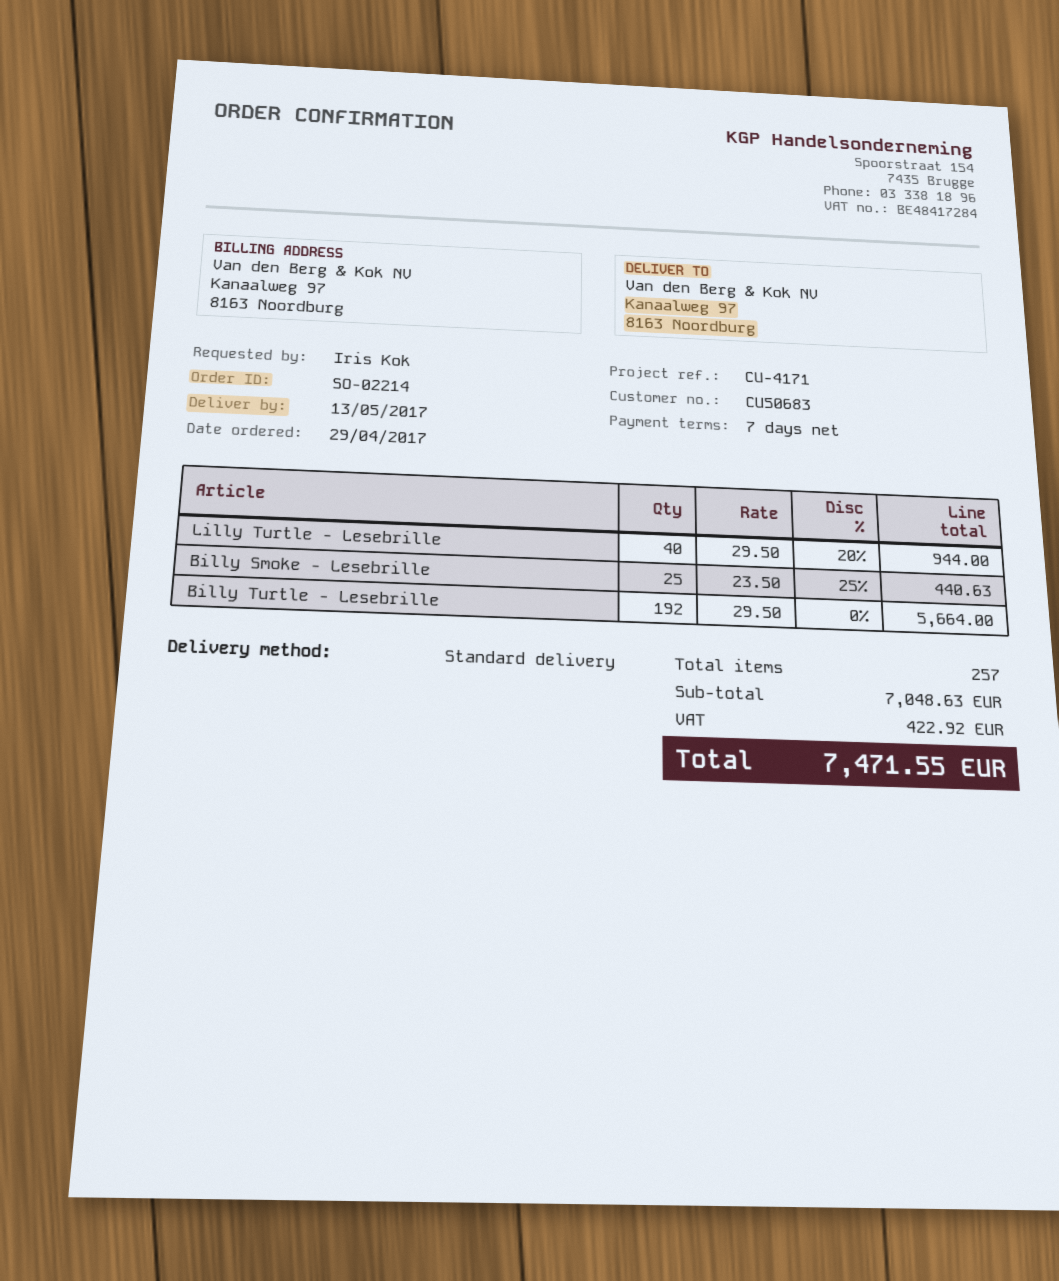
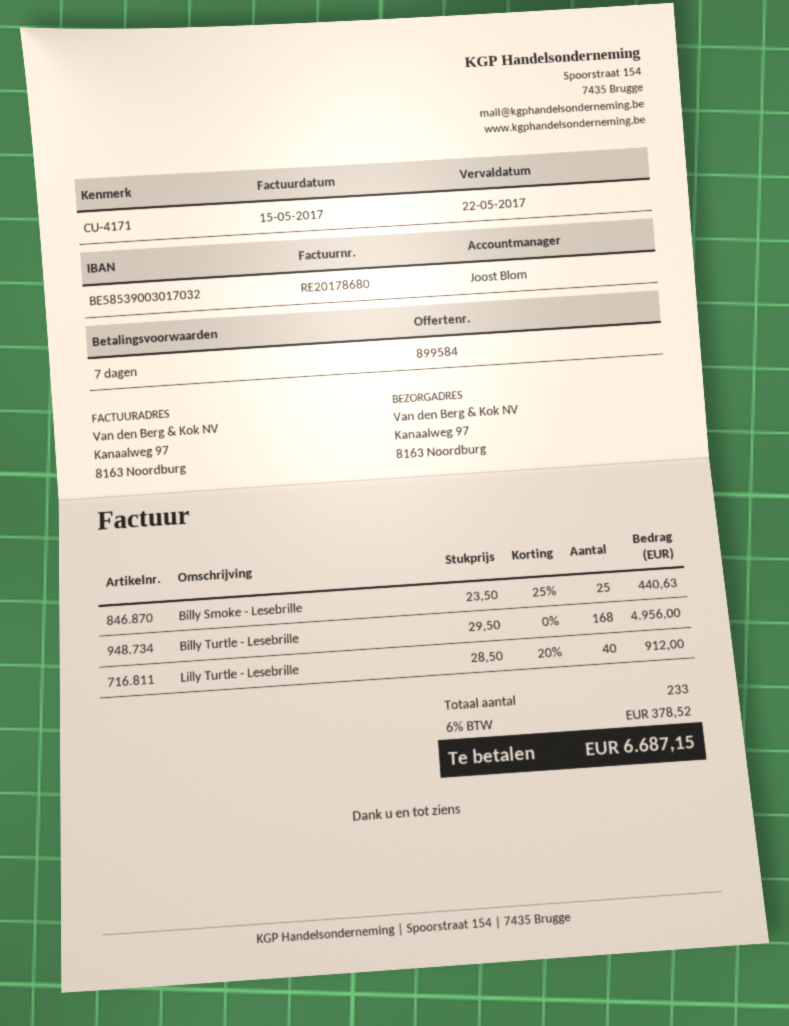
Lilly Turtle - Lesebrille: 40 x 29.50 - 20% = 944.00 -> 40 x 28.50 - 20% = 912.00
Billy Turtle - Lesebrille: 192 x 29.50 = 5664.00 -> 168 x 29.50 = 4956.00
total quantity: 257 -> 233
tax: 422.92 -> 378.52
total: 7471.55 -> 6687.15

